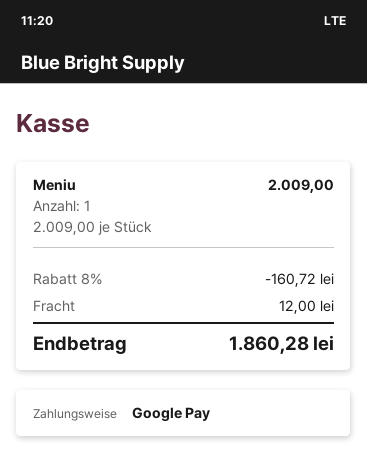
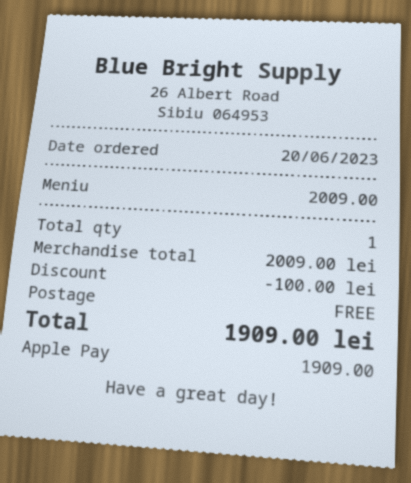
payment method: Google Pay -> Apple Pay
discount: 160.72 -> 100.00
shipping: 12.00 -> 0.00
total: 1860.28 -> 1909.00

